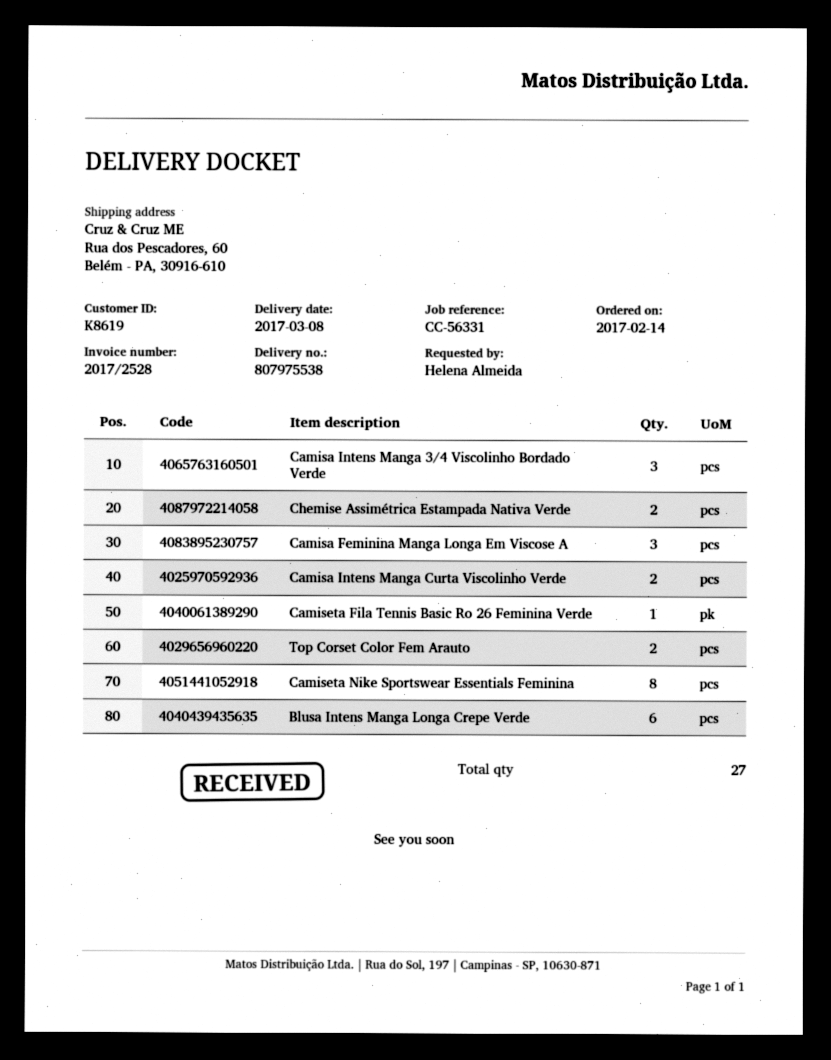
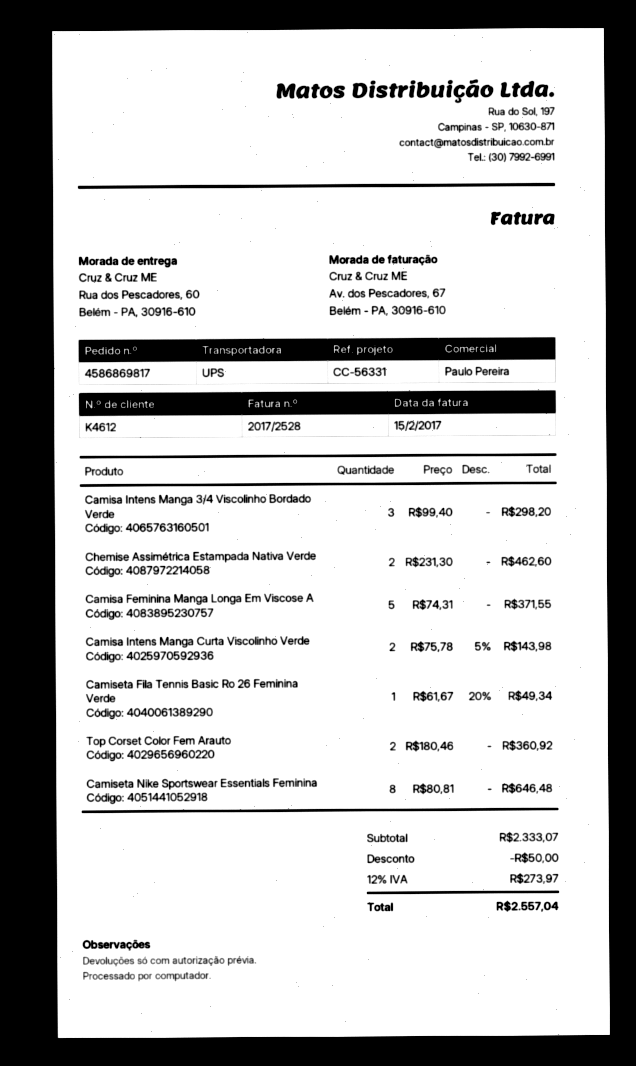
customer number: K8619 -> K4612
Camisa Feminina Manga Longa Em Viscose A: 3 -> 5
Blusa Intens Manga Longa Crepe Verde: 6 -> none

